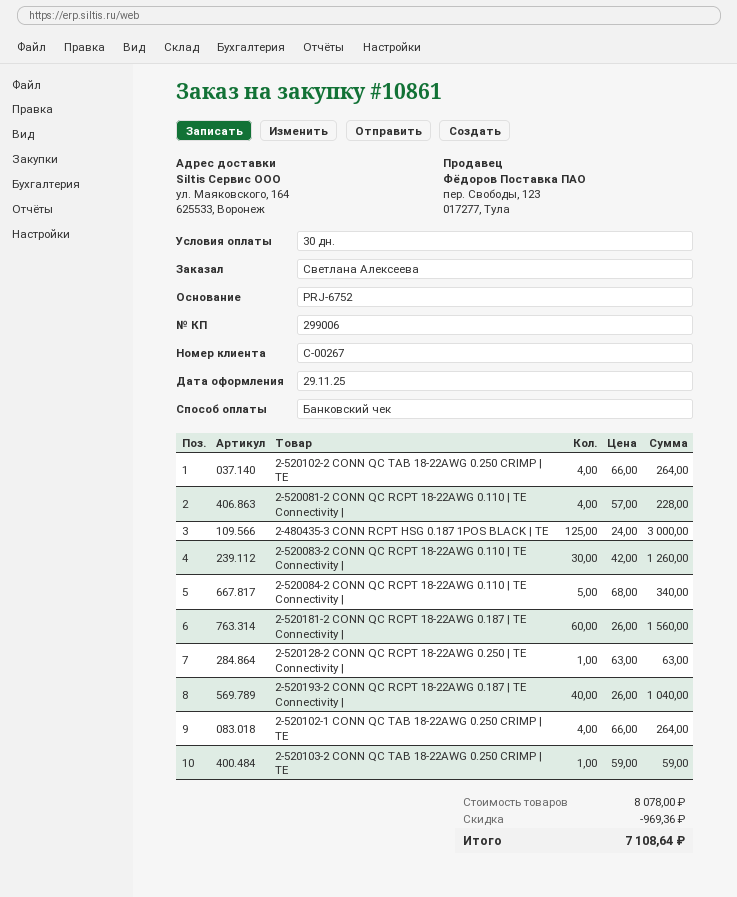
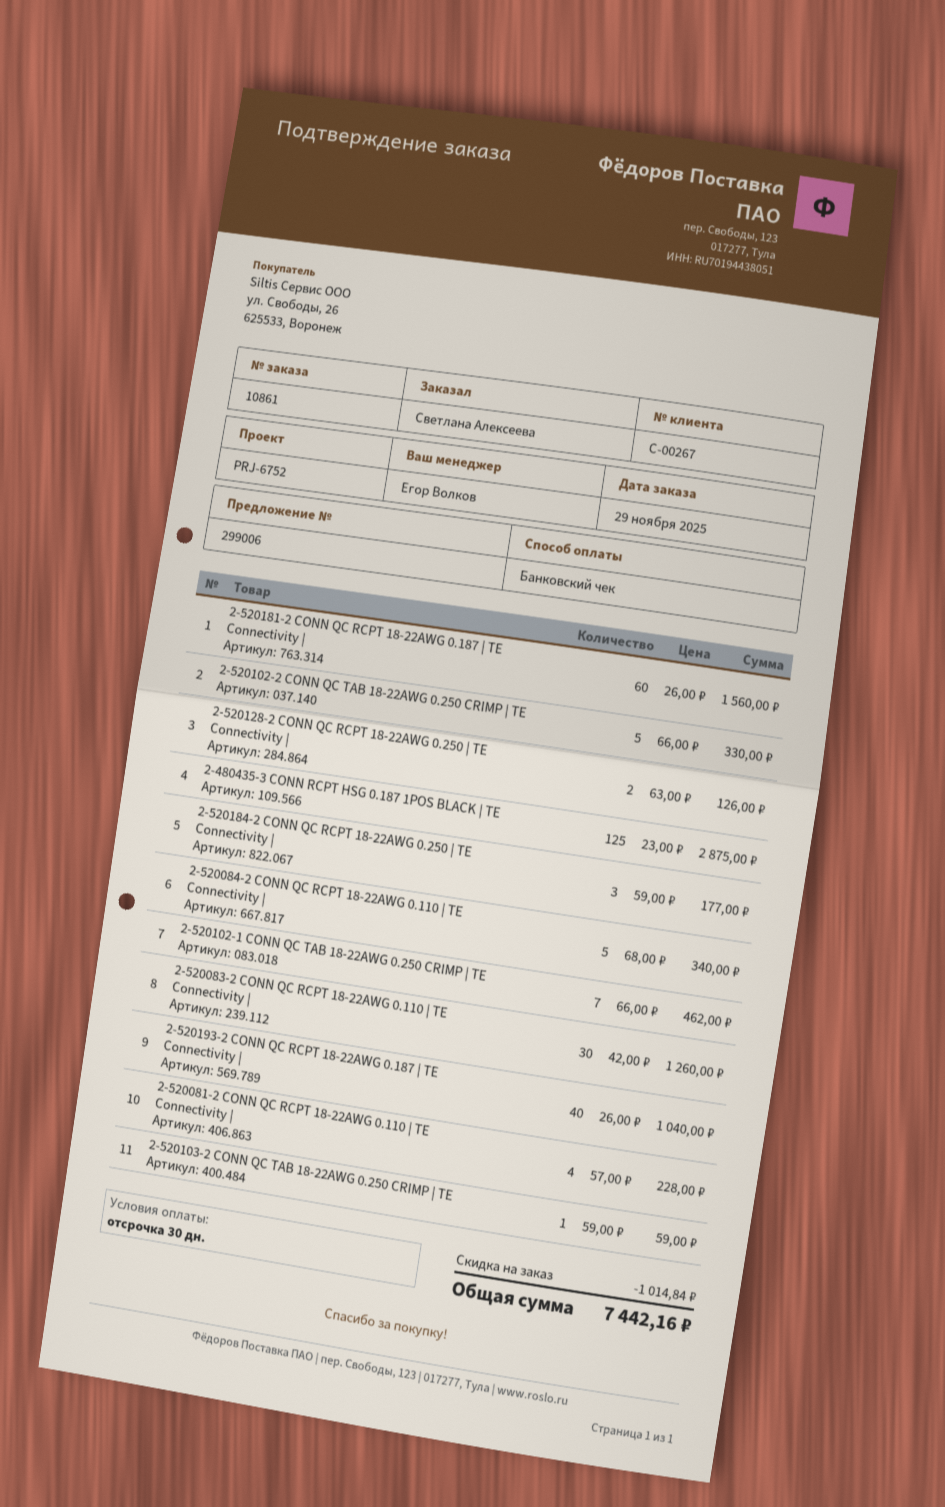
2-520102-2 CONN QC TAB 18-22AWG 0.250 CRIMP | TE: 4 x 66.00 = 264.00 -> 5 x 66.00 = 330.00
2-480435-3 CONN RCPT HSG 0.187 1POS BLACK | TE: 125 x 24.00 = 3000.00 -> 125 x 23.00 = 2875.00
2-520128-2 CONN QC RCPT 18-22AWG 0.250 | TE Connectivity |: 1 x 63.00 = 63.00 -> 2 x 63.00 = 126.00
2-520102-1 CONN QC TAB 18-22AWG 0.250 CRIMP | TE: 4 x 66.00 = 264.00 -> 7 x 66.00 = 462.00
2-520184-2 CONN QC RCPT 18-22AWG 0.250 | TE Connectivity |: none -> 3 x 59.00 = 177.00
discount: 969.36 -> 1014.84
total: 7108.64 -> 7442.16

